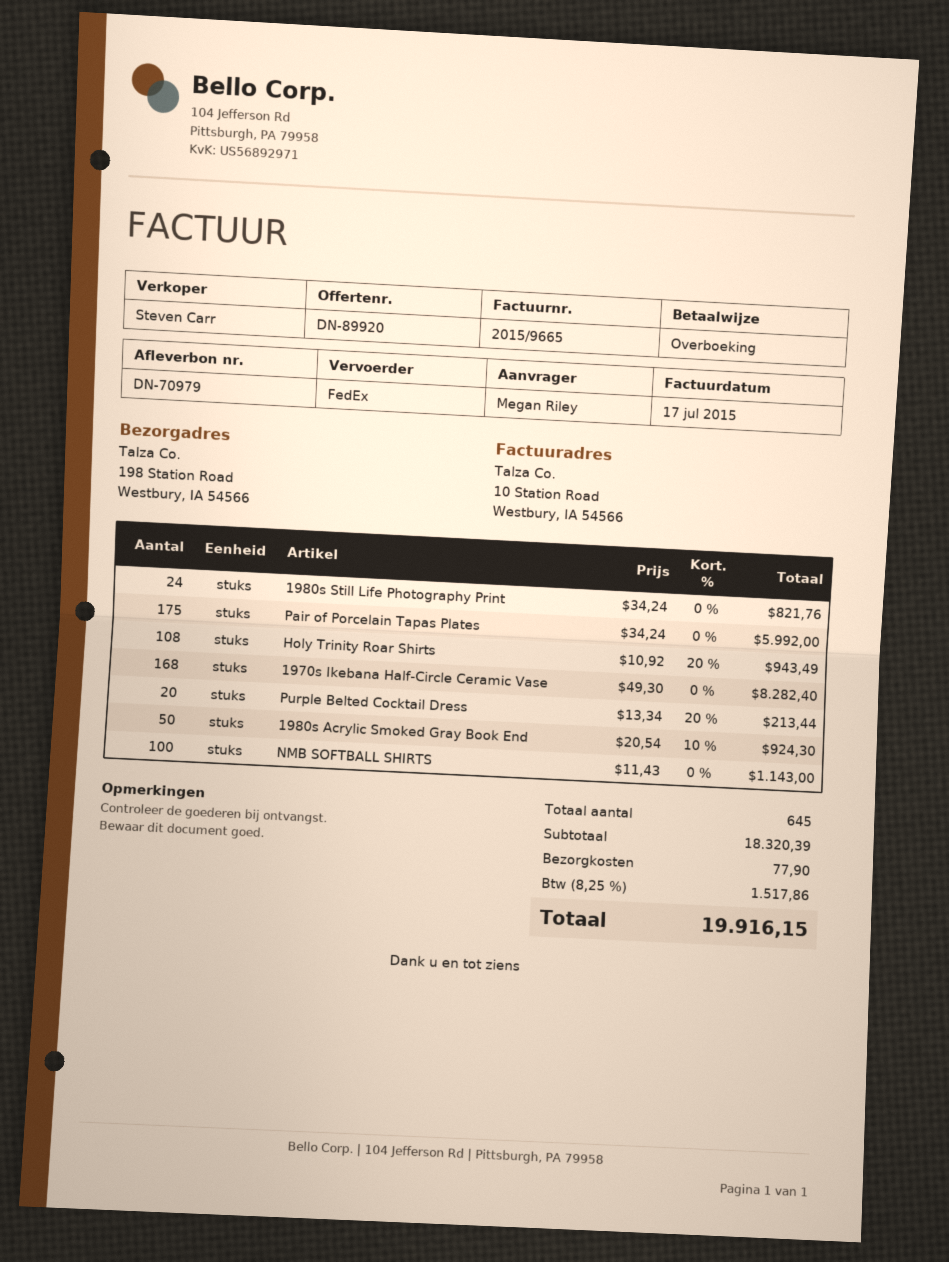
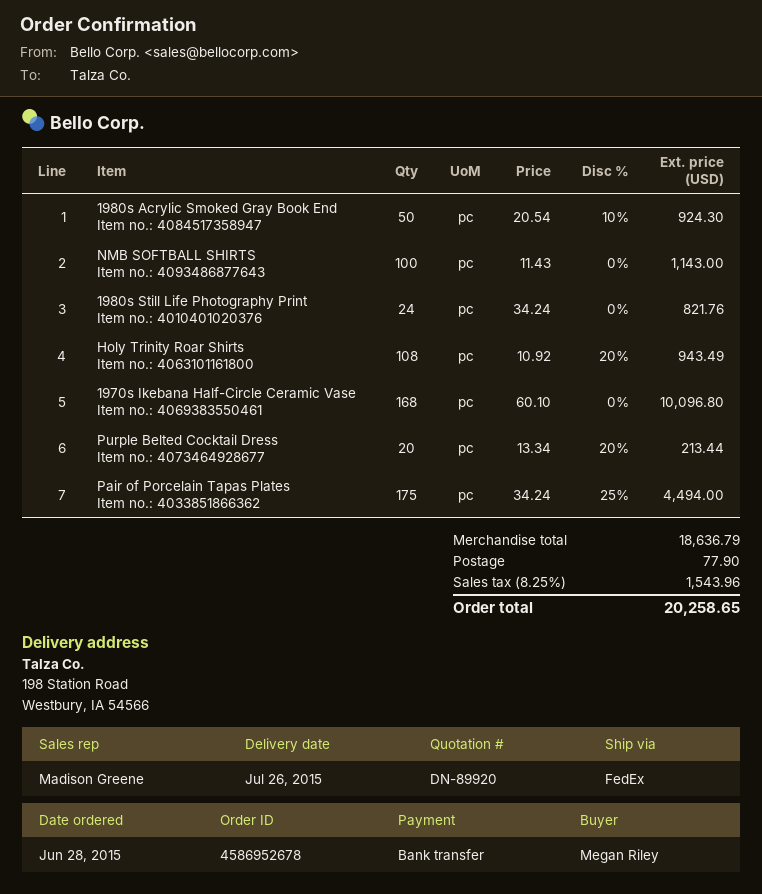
sales rep: Steven Carr -> Madison Greene
Pair of Porcelain Tapas Plates: 175 x 34.24 = 5992.00 -> 175 x 34.24 - 25% = 4494.00
1970s Ikebana Half-Circle Ceramic Vase: 168 x 49.30 = 8282.40 -> 168 x 60.10 = 10096.80
subtotal: 18320.39 -> 18636.79
tax: 8.25% = 1517.86 -> 8.25% = 1543.96
total: 19916.15 -> 20258.65

